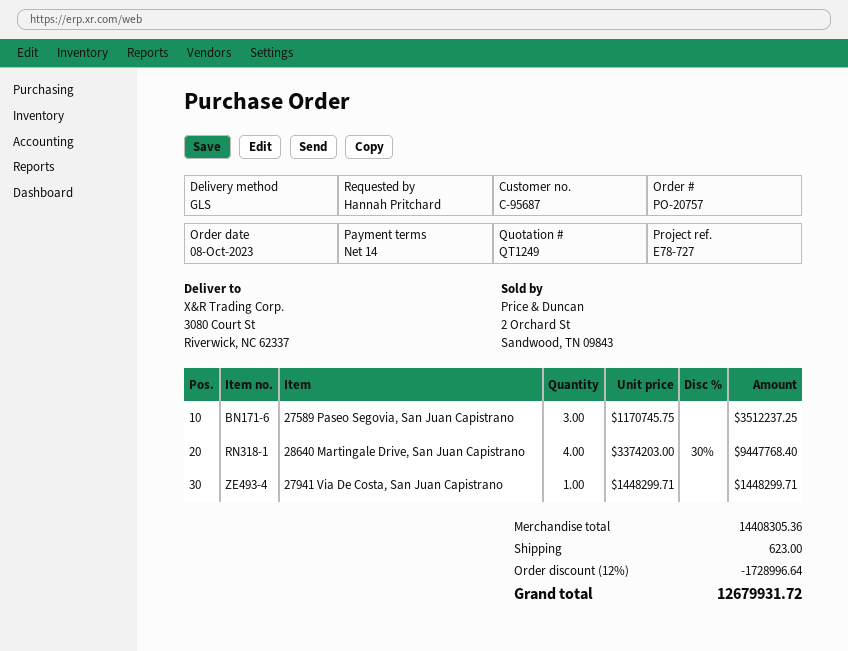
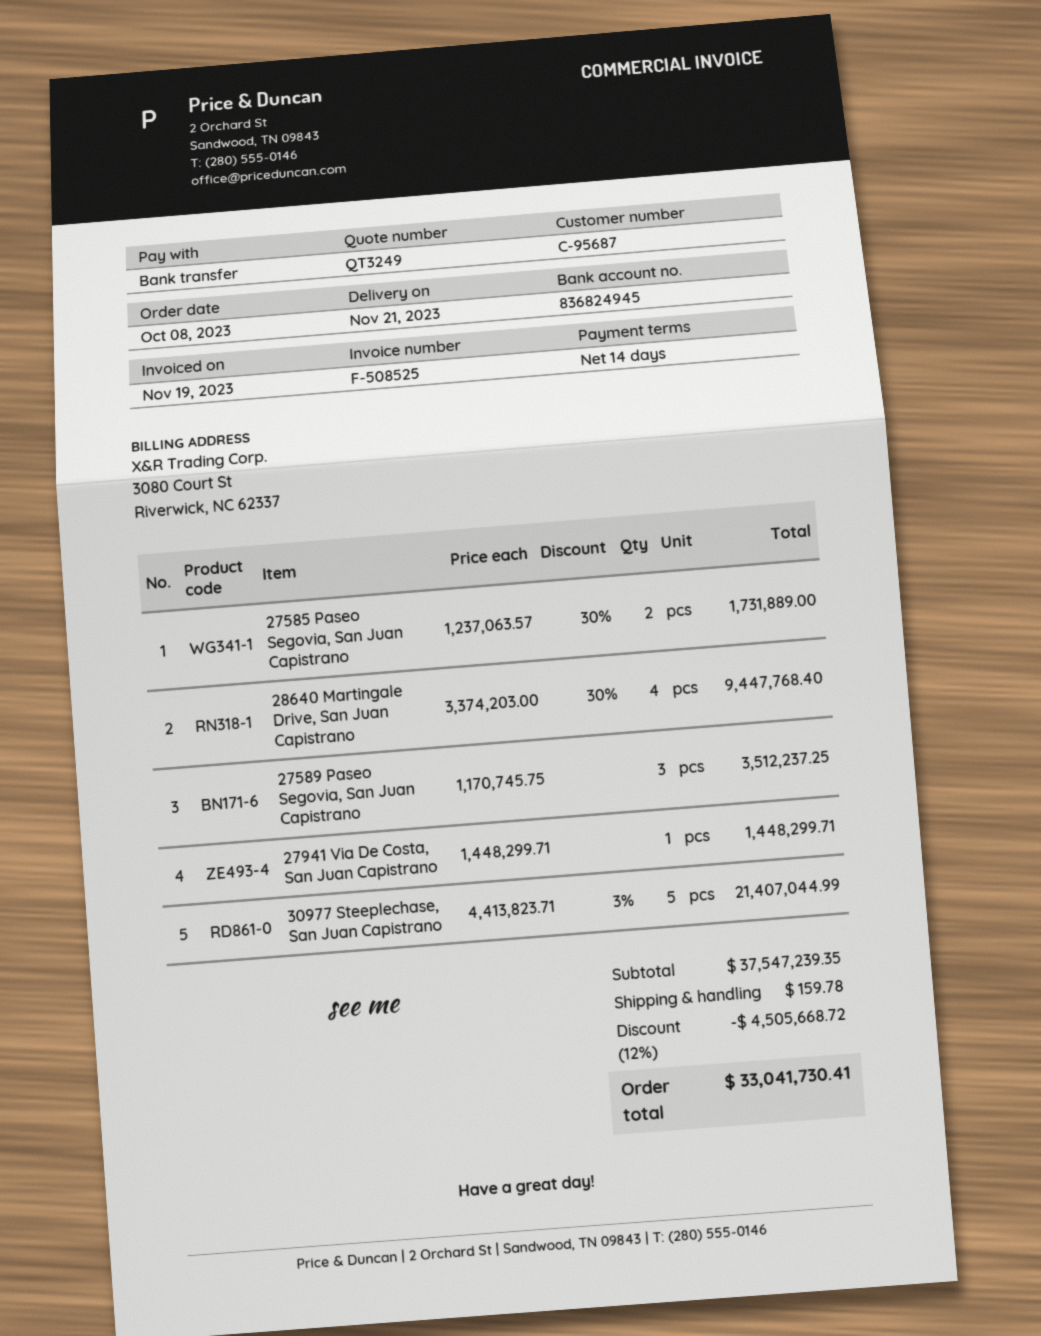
quote number: QT1249 -> QT3249
27585 Paseo Segovia, San Juan Capistrano: none -> 2 x 1237063.57 - 30% = 1731889.00
30977 Steeplechase, San Juan Capistrano: none -> 5 x 4413823.71 - 3% = 21407044.99
subtotal: 14408305.36 -> 37547239.35
discount: 12% = 1728996.64 -> 12% = 4505668.72
shipping: 623.00 -> 159.78
total: 12679931.72 -> 33041730.41

